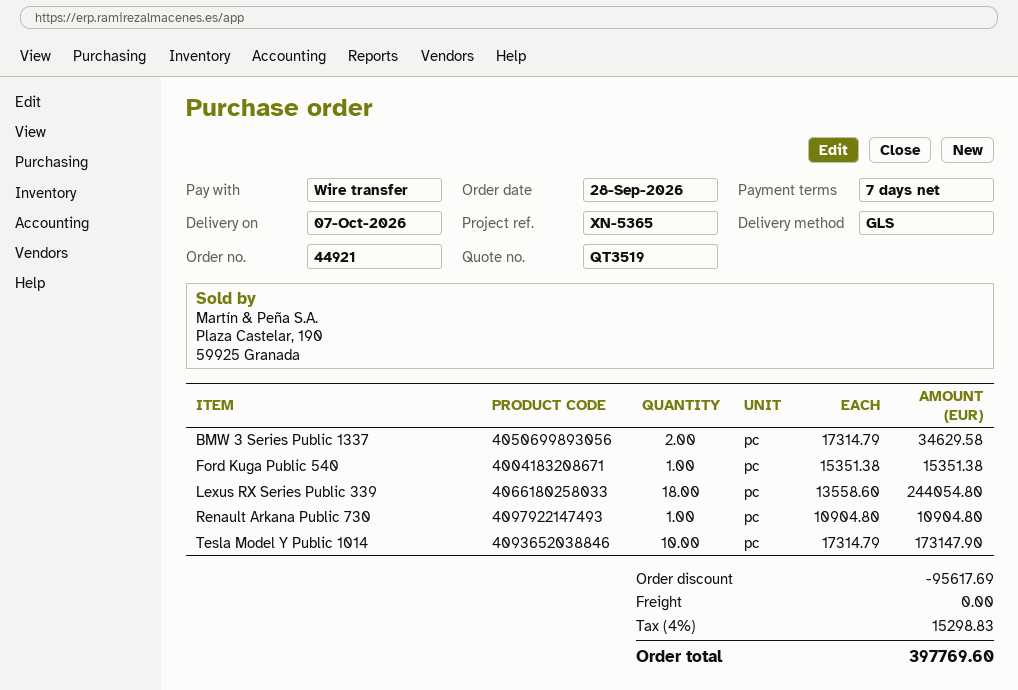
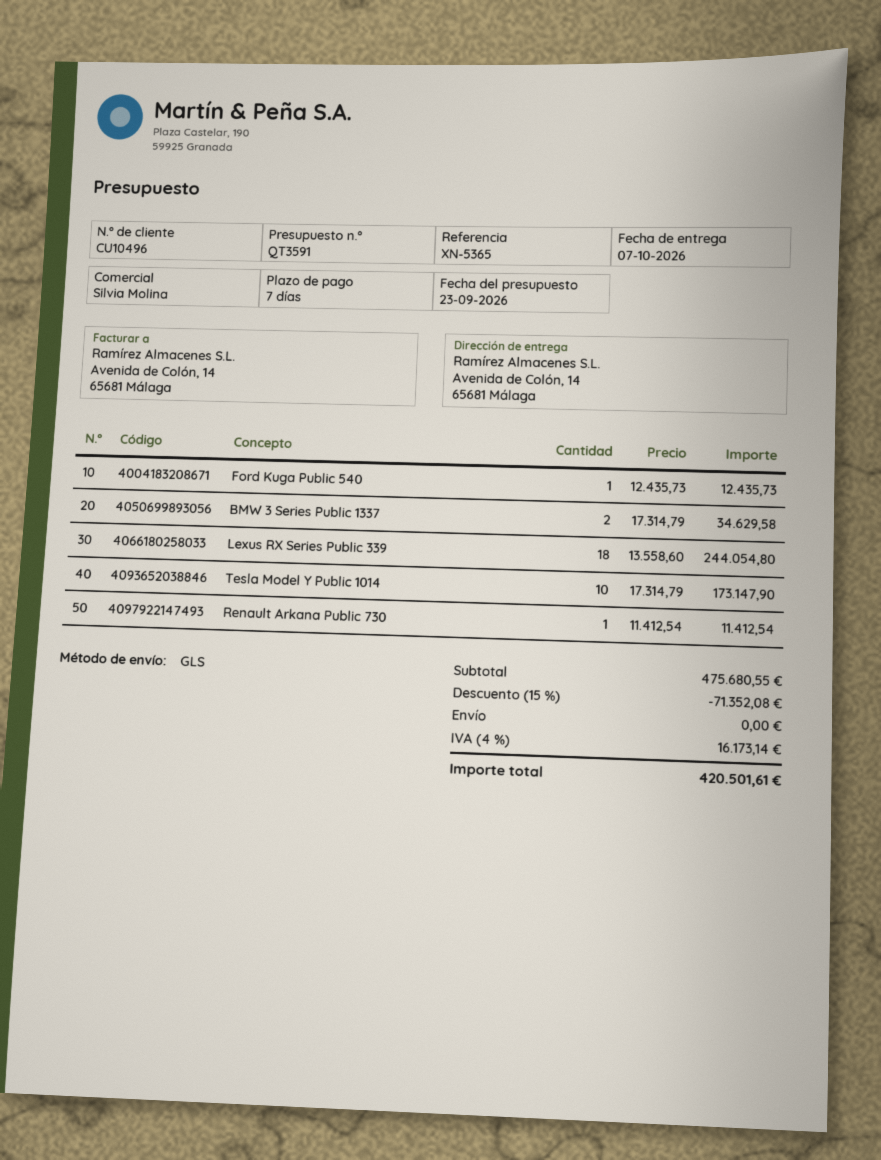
quote number: QT3519 -> QT3591
Ford Kuga Public 540: 1 x 15351.38 = 15351.38 -> 1 x 12435.73 = 12435.73
Renault Arkana Public 730: 1 x 10904.80 = 10904.80 -> 1 x 11412.54 = 11412.54
discount: 95617.69 -> 71352.08
tax: 4% = 15298.83 -> 4% = 16173.14
total: 397769.60 -> 420501.61

